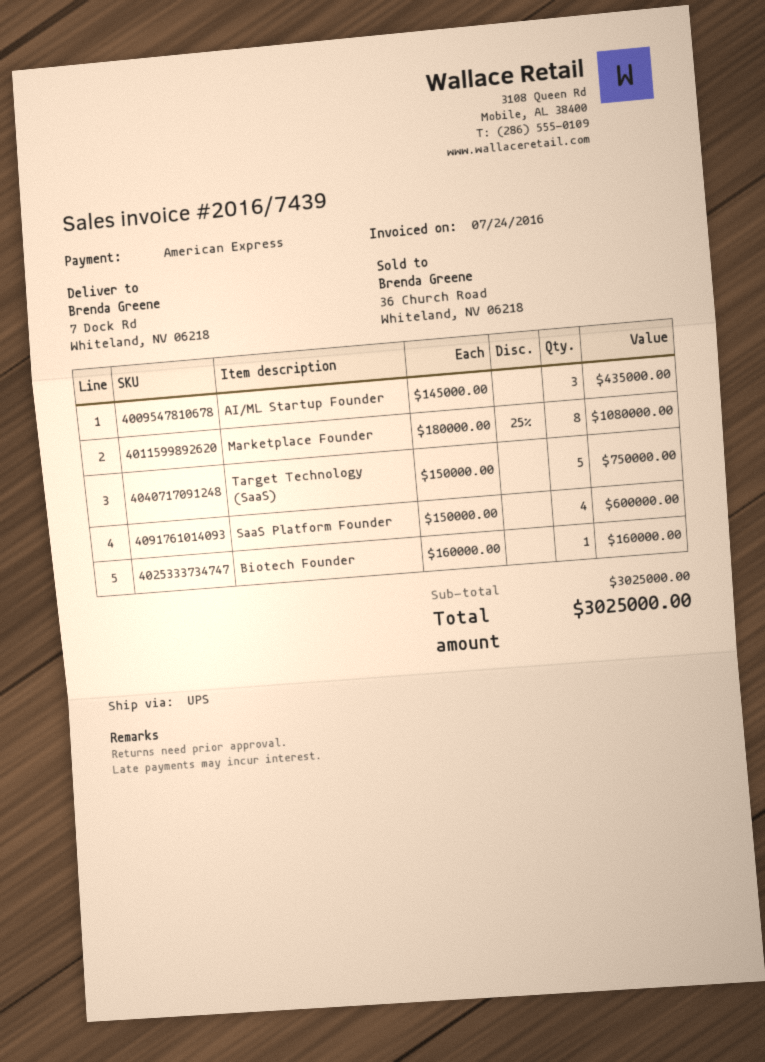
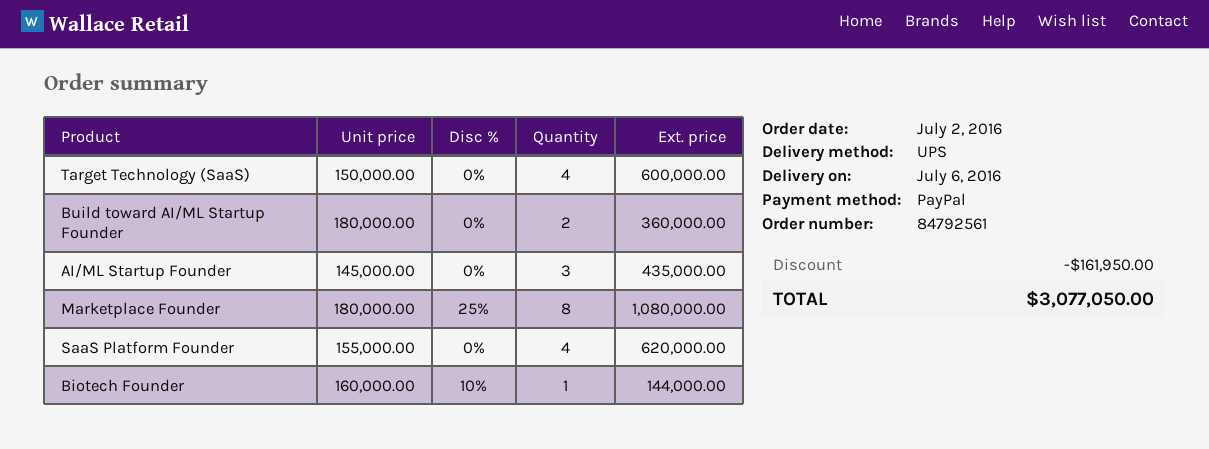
payment method: American Express -> PayPal
Target Technology (SaaS): 5 x 150000.00 = 750000.00 -> 4 x 150000.00 = 600000.00
SaaS Platform Founder: 4 x 150000.00 = 600000.00 -> 4 x 155000.00 = 620000.00
Biotech Founder: 1 x 160000.00 = 160000.00 -> 1 x 160000.00 - 10% = 144000.00
Build toward AI/ML Startup Founder: none -> 2 x 180000.00 = 360000.00
discount: none -> 161950.00
total: 3025000.00 -> 3077050.00

